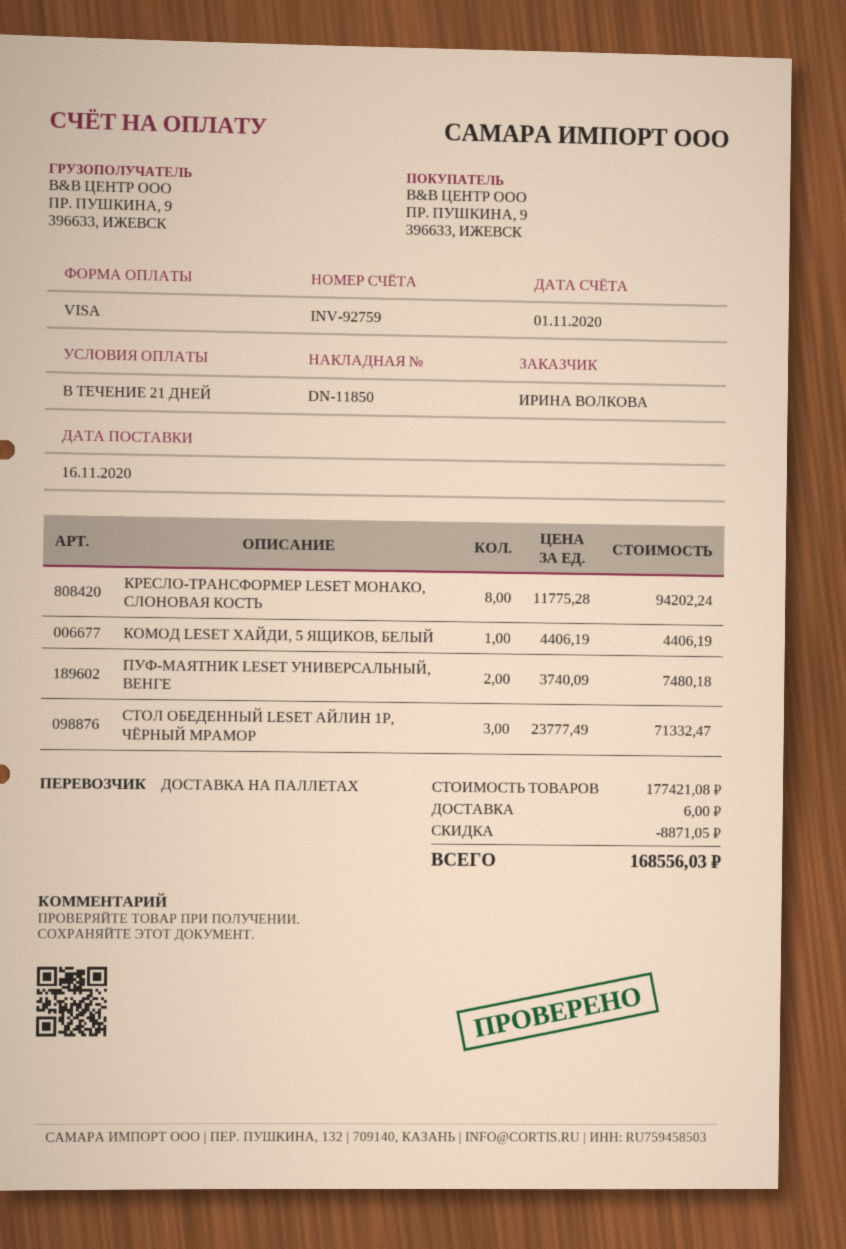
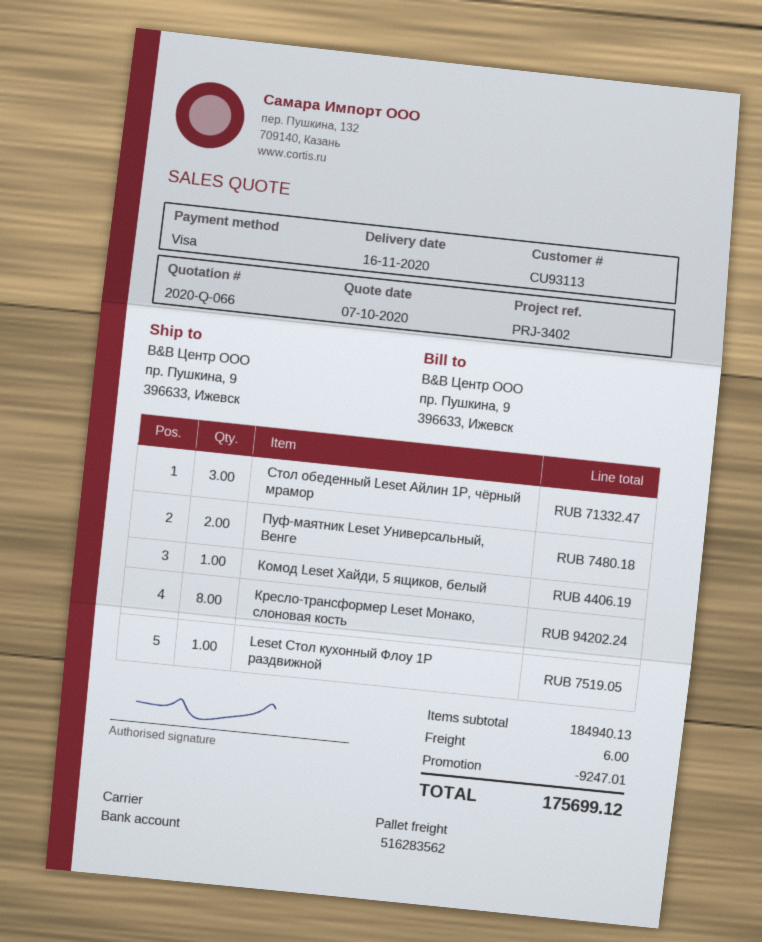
Leset Стол кухонный Флоу 1Р раздвижной: none -> 1 for 7519.05
subtotal: 177421.08 -> 184940.13
discount: 8871.05 -> 9247.01
total: 168556.03 -> 175699.12

